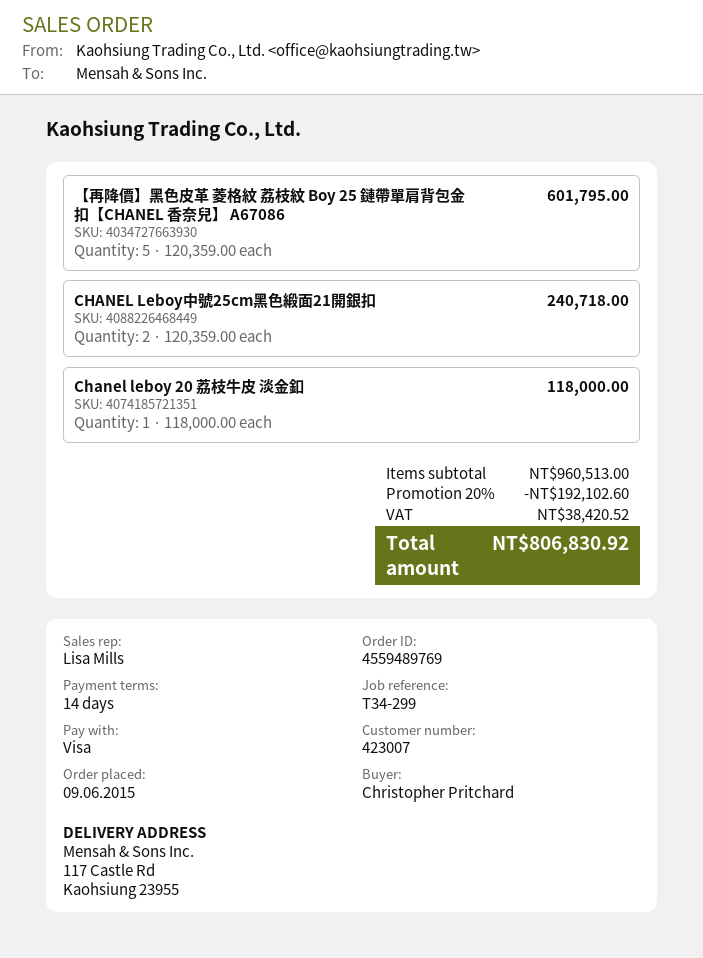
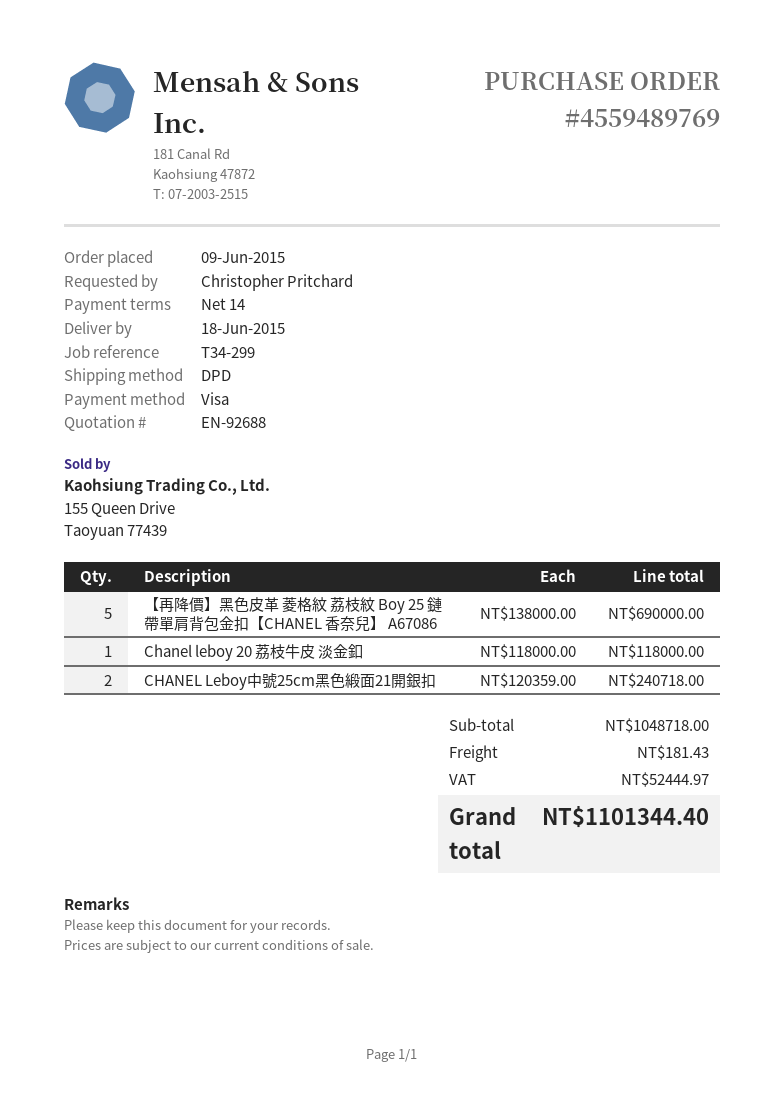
【再降價】黑色皮革 菱格紋 荔枝紋 Boy 25 鏈帶單肩背包金扣【CHANEL 香奈兒】 A67086: 5 x 120359.00 = 601795.00 -> 5 x 138000.00 = 690000.00
subtotal: 960513.00 -> 1048718.00
discount: 20% = 192102.60 -> none
shipping: none -> 181.43
tax: 38420.52 -> 52444.97
total: 806830.92 -> 1101344.40

